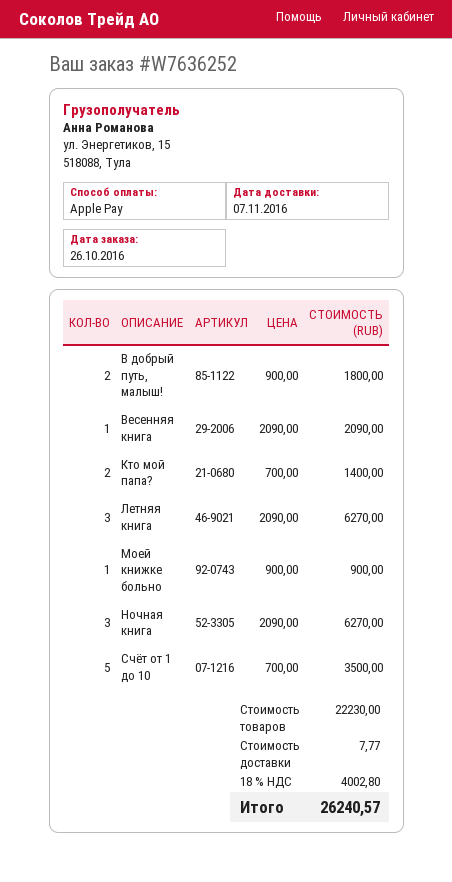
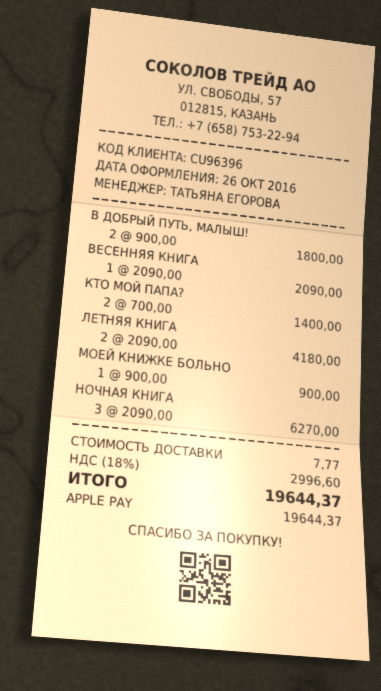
Летняя книга: 3 x 2090.00 = 6270.00 -> 2 x 2090.00 = 4180.00
Счёт от 1 до 10: 5 x 700.00 = 3500.00 -> none
tax: 18% = 4002.80 -> 18% = 2996.60
total: 26240.57 -> 19644.37

